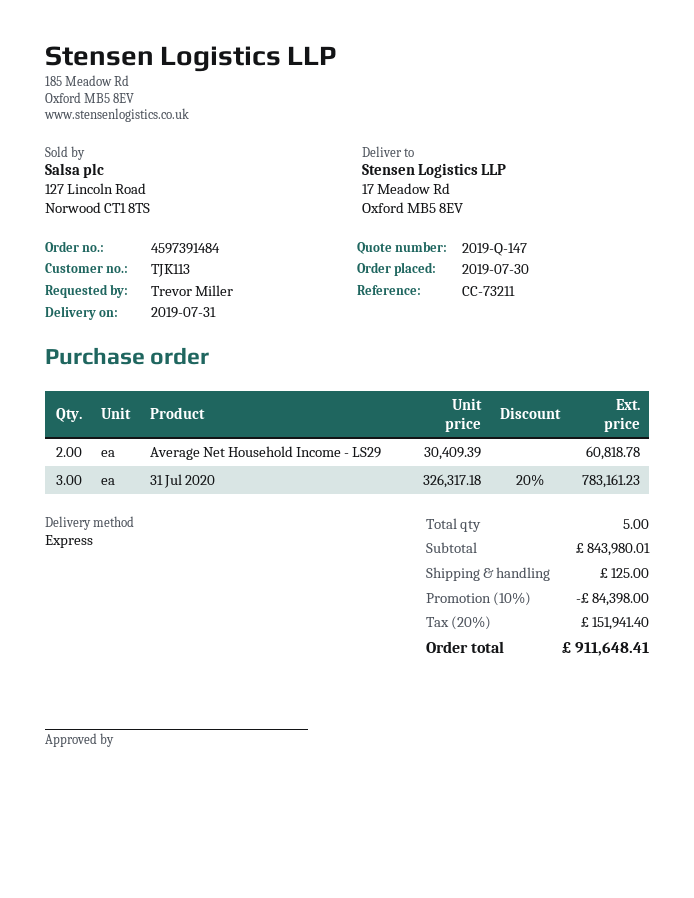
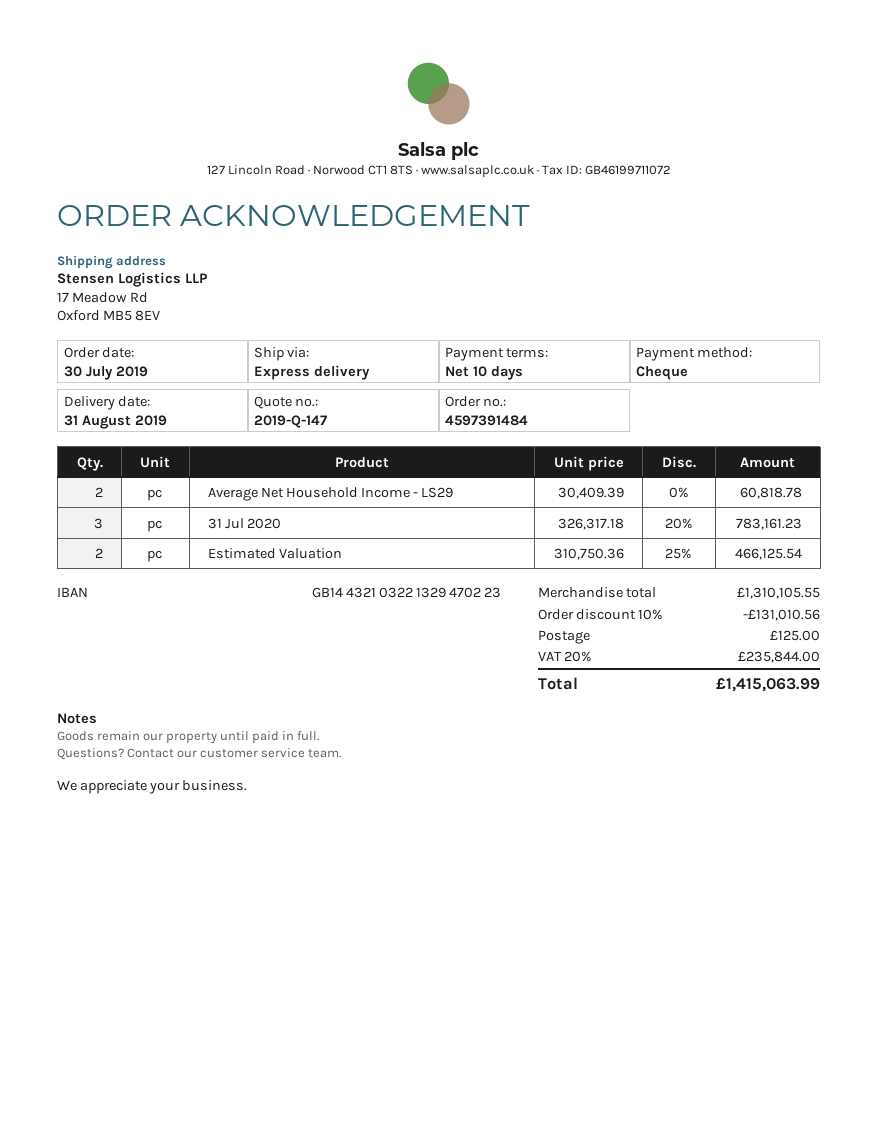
delivery date: 2019-07-31 -> 2019-08-31
Estimated Valuation: none -> 2 x 310750.36 - 25% = 466125.54
subtotal: 843980.01 -> 1310105.55
discount: 10% = 84398.00 -> 10% = 131010.56
tax: 20% = 151941.40 -> 20% = 235844.00
total: 911648.41 -> 1415063.99

